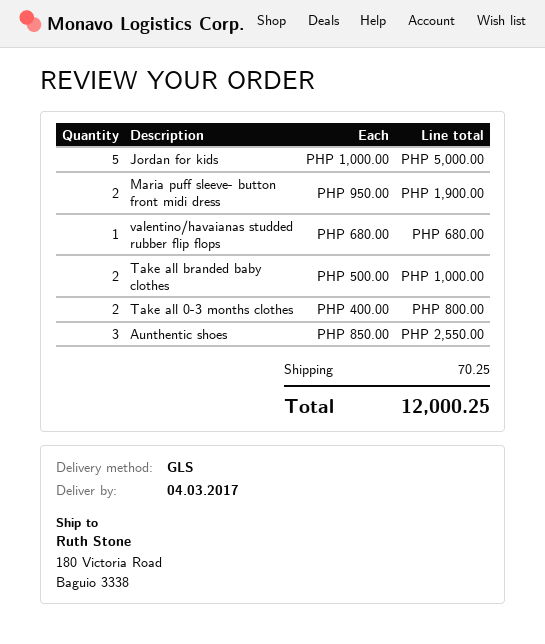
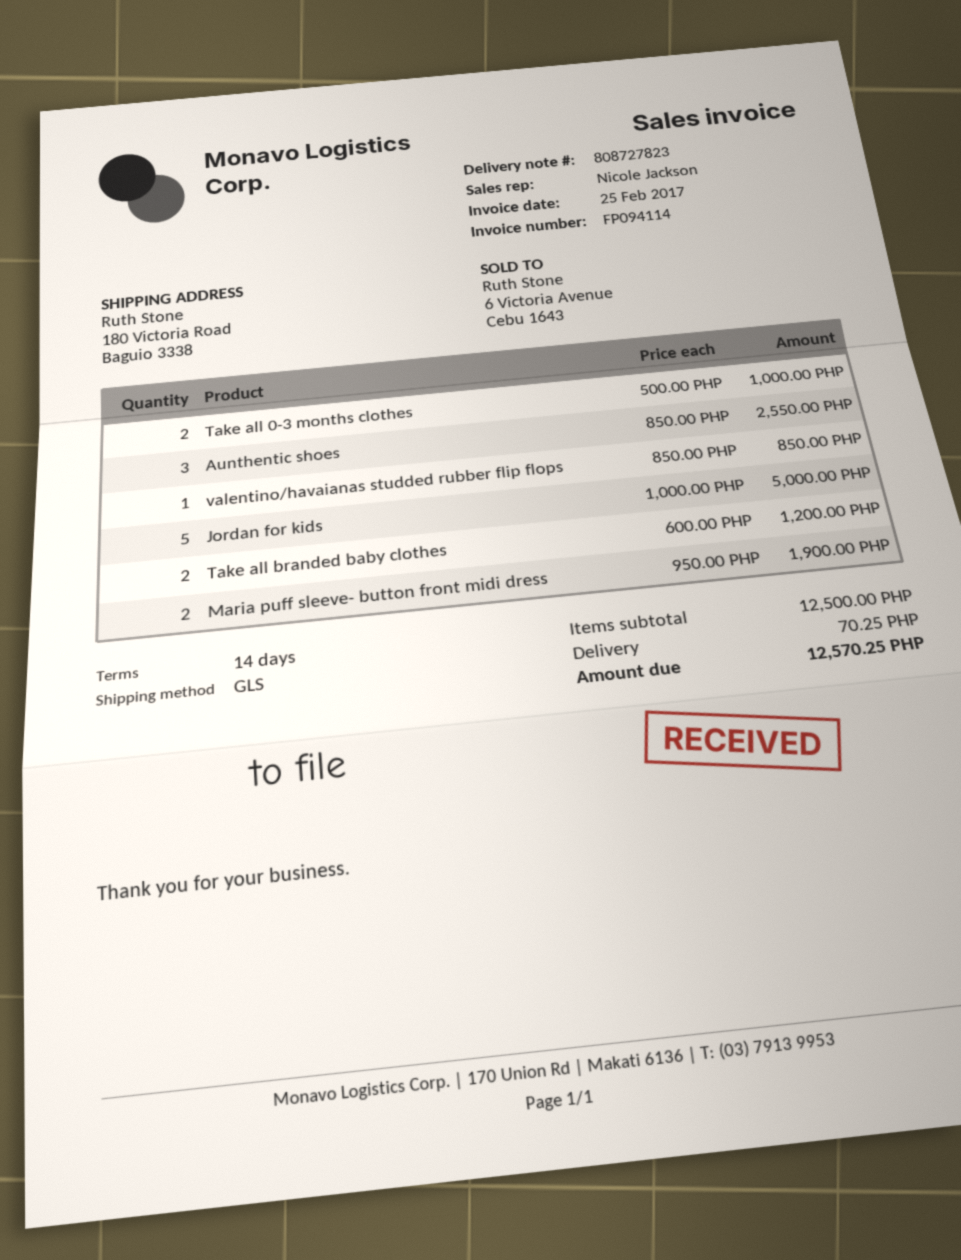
valentino/havaianas studded rubber flip flops: 1 x 680.00 = 680.00 -> 1 x 850.00 = 850.00
Take all branded baby clothes: 2 x 500.00 = 1000.00 -> 2 x 600.00 = 1200.00
Take all 0-3 months clothes: 2 x 400.00 = 800.00 -> 2 x 500.00 = 1000.00
total: 12000.25 -> 12570.25

